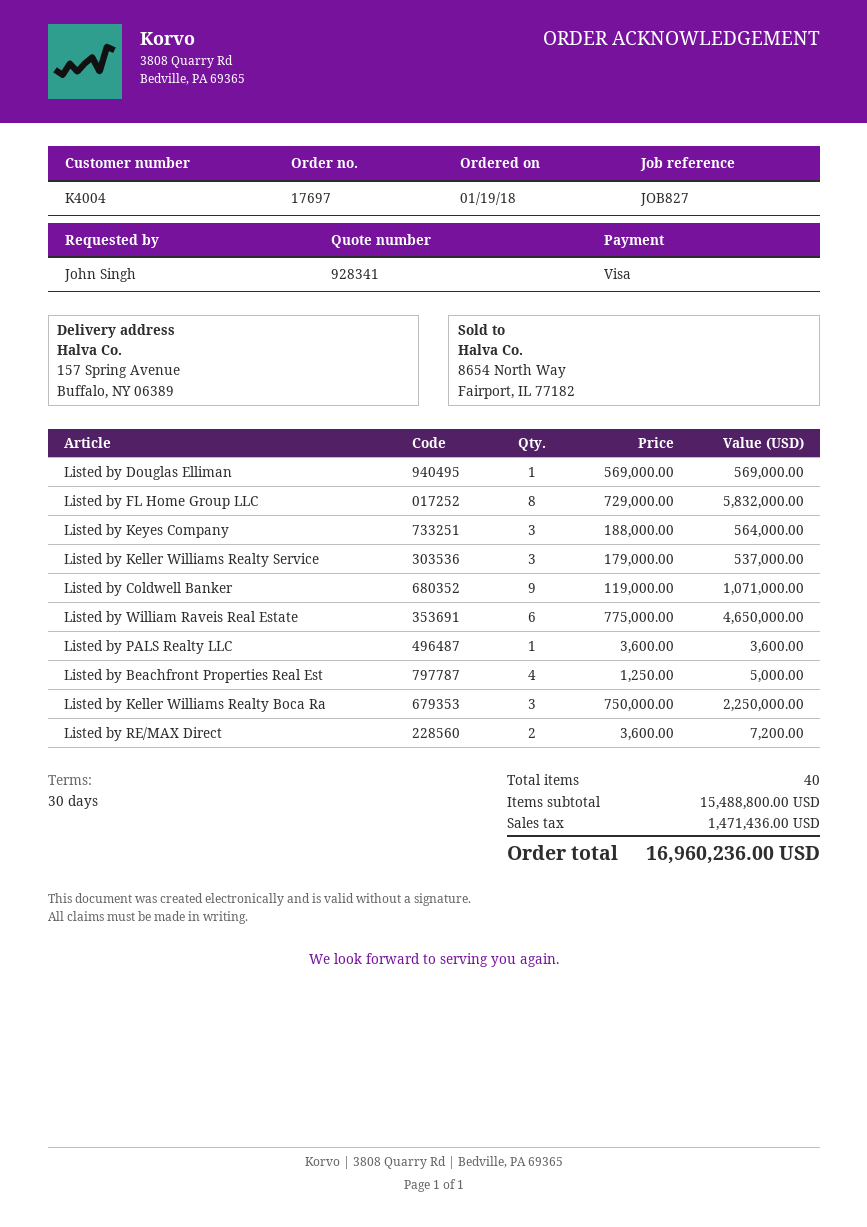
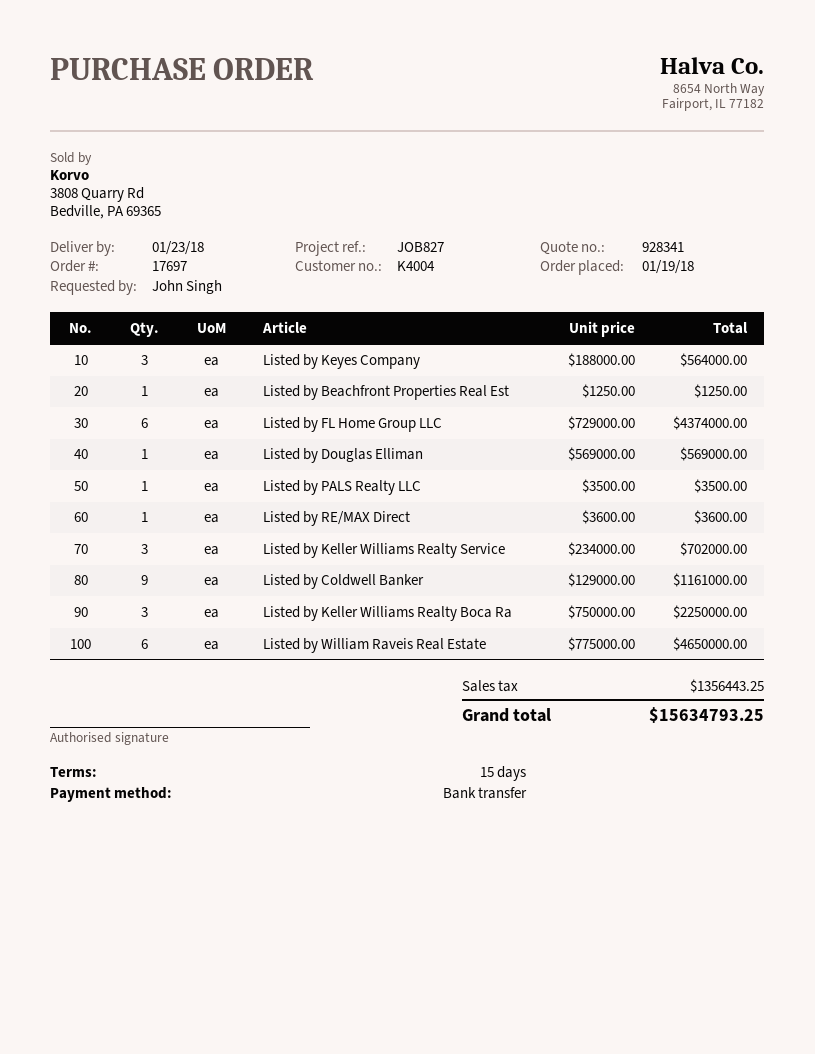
payment terms: 30 days -> 15 days
payment method: Visa -> bank transfer
Listed by FL Home Group LLC: 8 x 729000.00 = 5832000.00 -> 6 x 729000.00 = 4374000.00
Listed by Keller Williams Realty Service: 3 x 179000.00 = 537000.00 -> 3 x 234000.00 = 702000.00
Listed by Coldwell Banker: 9 x 119000.00 = 1071000.00 -> 9 x 129000.00 = 1161000.00
Listed by PALS Realty LLC: 1 x 3600.00 = 3600.00 -> 1 x 3500.00 = 3500.00
Listed by Beachfront Properties Real Est: 4 x 1250.00 = 5000.00 -> 1 x 1250.00 = 1250.00
Listed by RE/MAX Direct: 2 x 3600.00 = 7200.00 -> 1 x 3600.00 = 3600.00
tax: 1471436.00 -> 1356443.25
total: 16960236.00 -> 15634793.25

